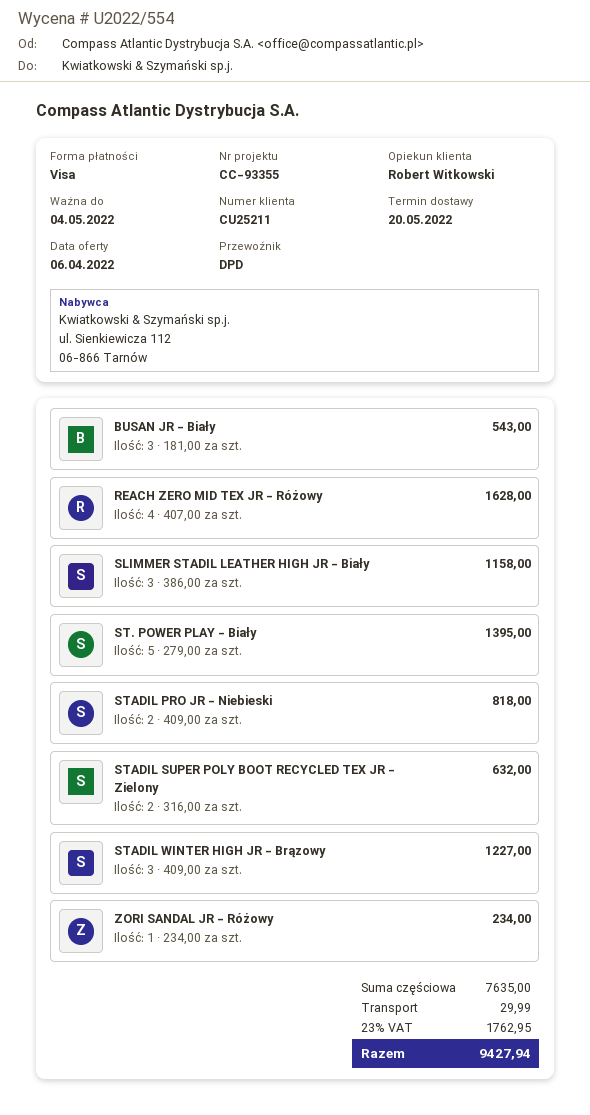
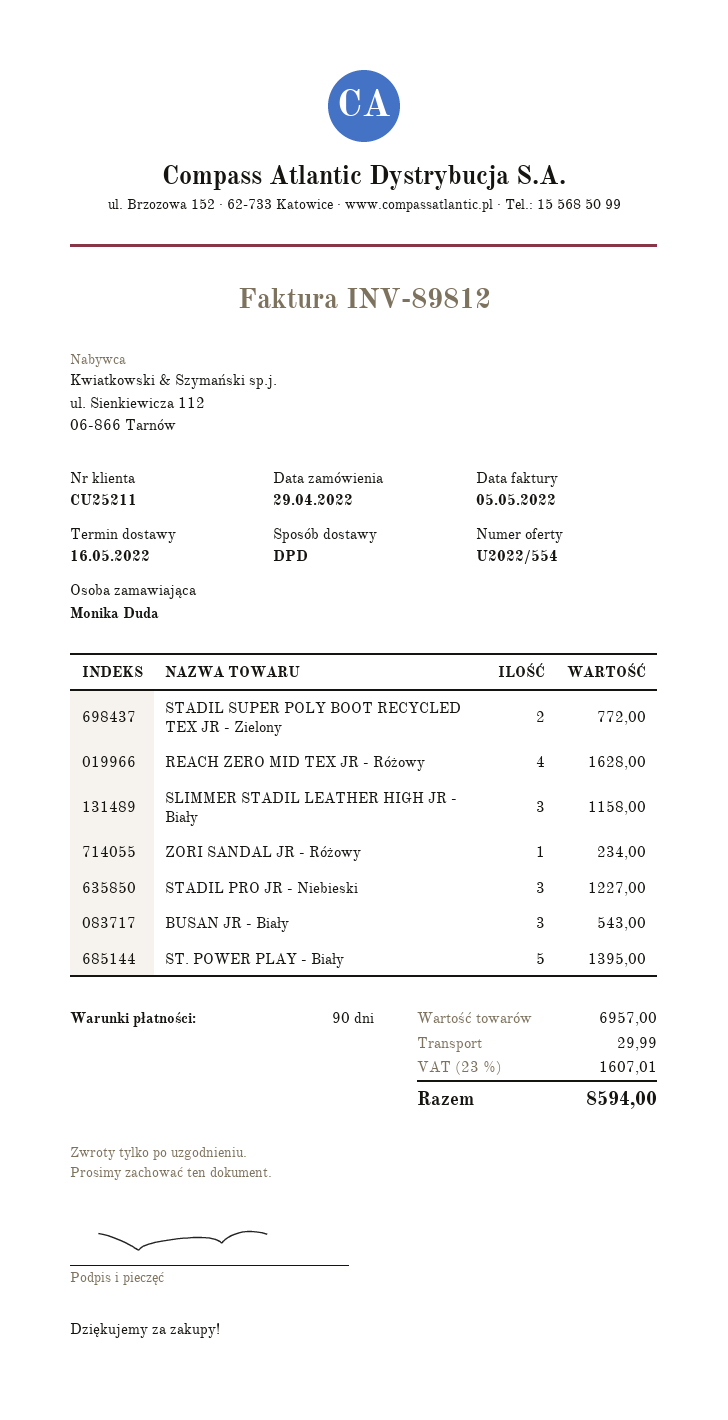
delivery date: 2022-05-20 -> 2022-05-16
STADIL PRO JR - Niebieski: 2 for 818.00 -> 3 for 1227.00
STADIL SUPER POLY BOOT RECYCLED TEX JR - Zielony: 2 for 632.00 -> 2 for 772.00
STADIL WINTER HIGH JR - Brązowy: 3 for 1227.00 -> none
subtotal: 7635.00 -> 6957.00
tax: 23% = 1762.95 -> 23% = 1607.01
total: 9427.94 -> 8594.00

